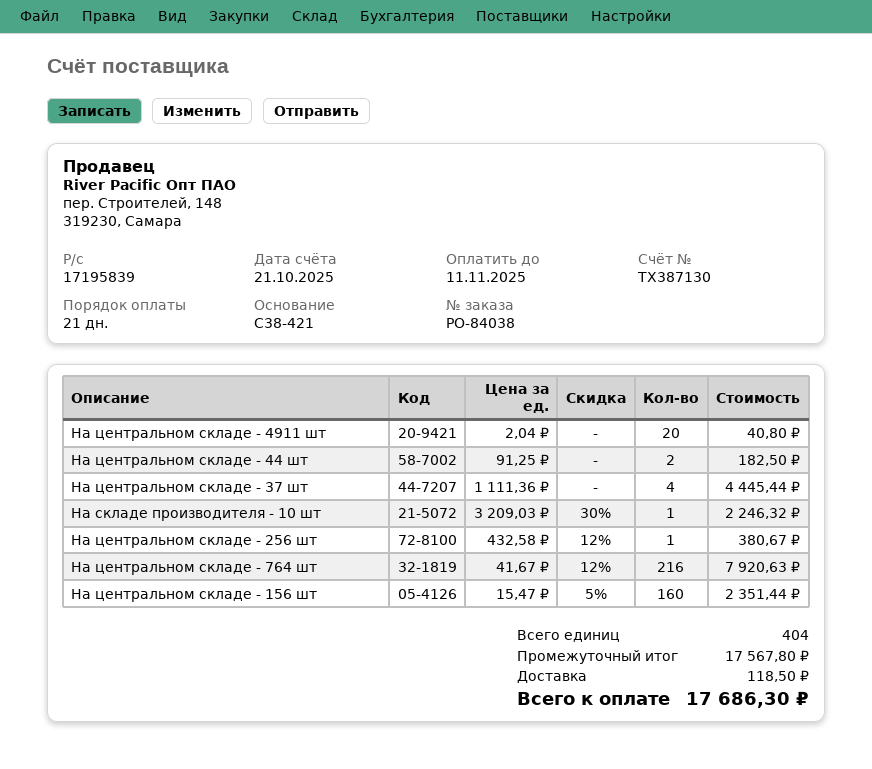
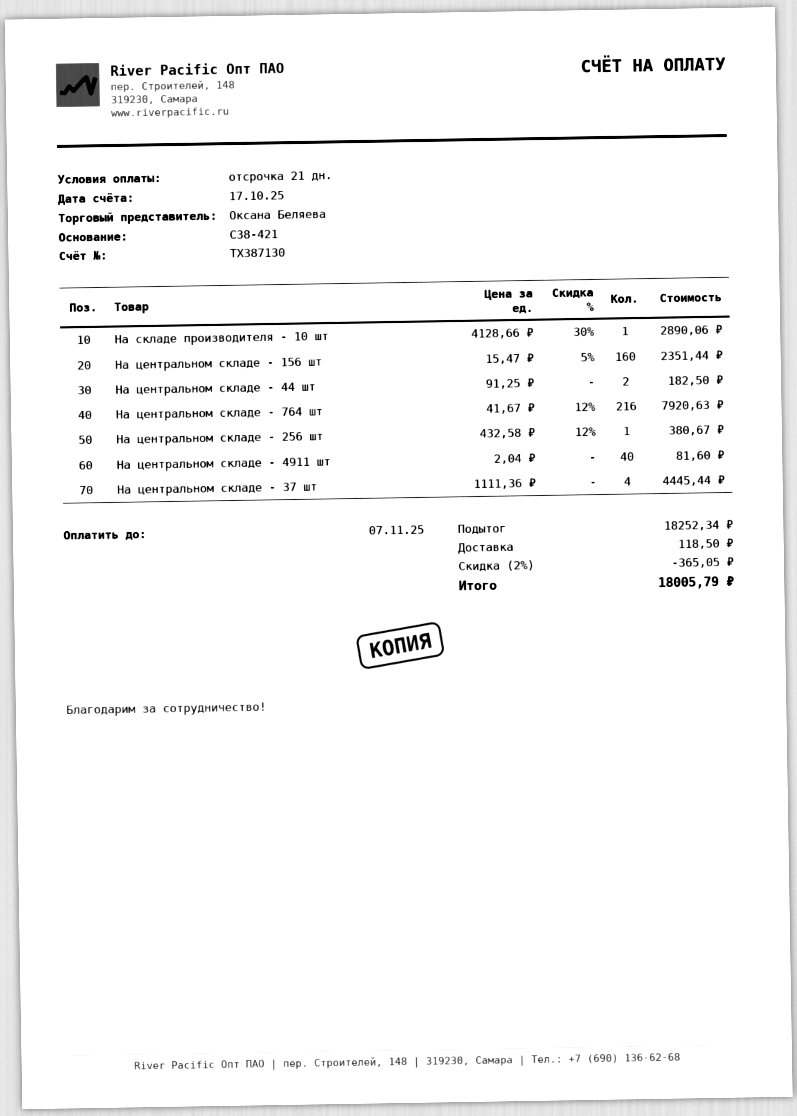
invoice date: 2025-10-21 -> 2025-10-17
due date: 2025-11-11 -> 2025-11-07
На центральном складе - 4911 шт: 20 x 2.04 = 40.80 -> 40 x 2.04 = 81.60
На складе производителя - 10 шт: 1 x 3209.03 - 30% = 2246.32 -> 1 x 4128.66 - 30% = 2890.06
subtotal: 17567.80 -> 18252.34
discount: none -> 2% = 365.05
total: 17686.30 -> 18005.79

